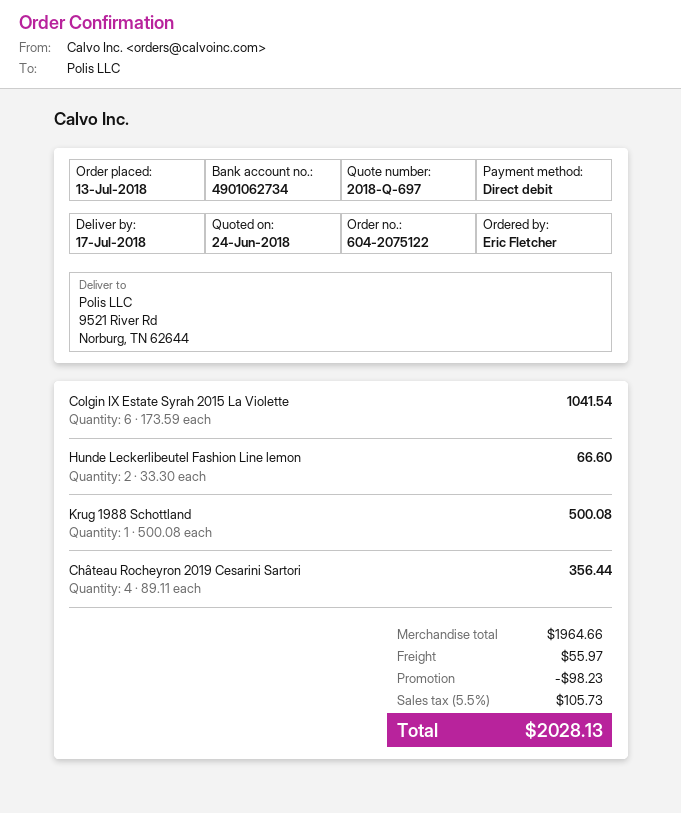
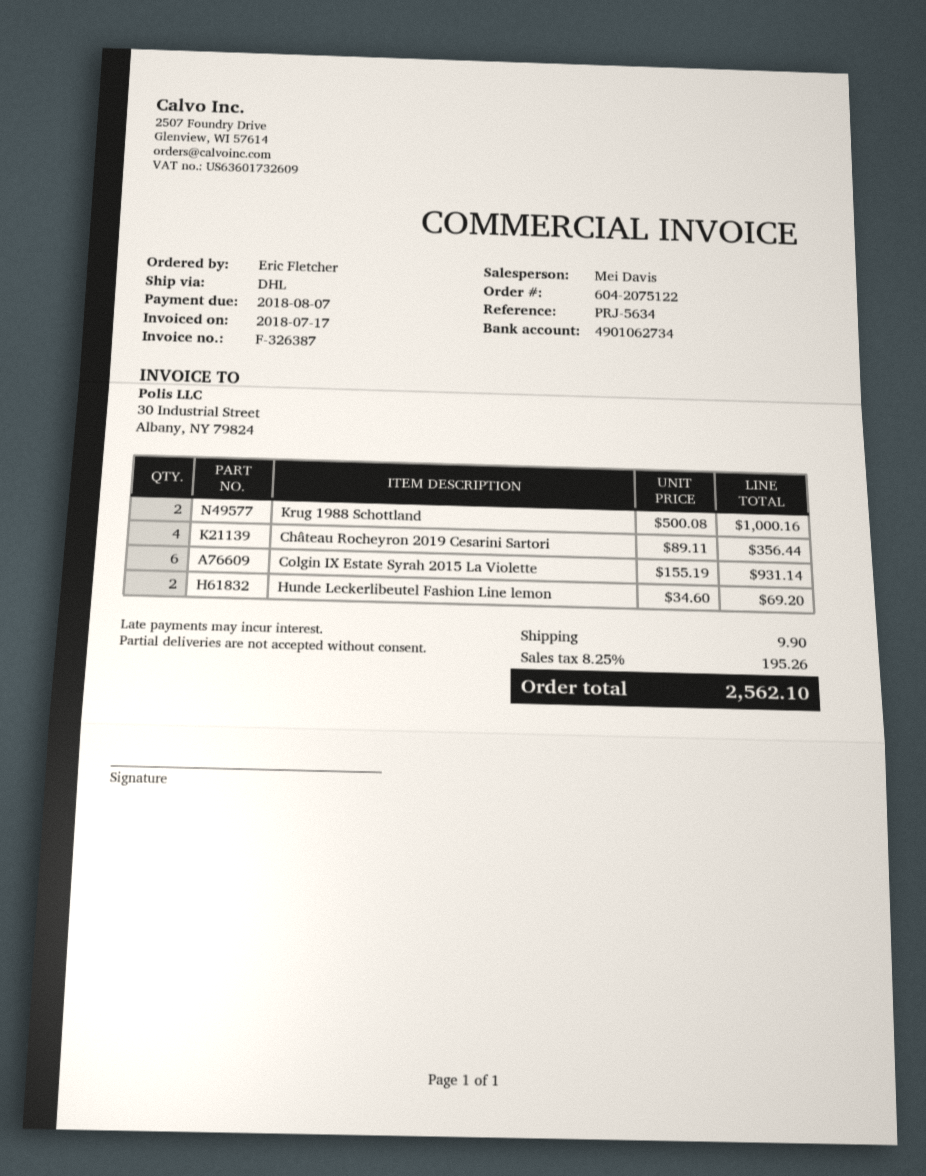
Colgin IX Estate Syrah 2015 La Violette: 6 x 173.59 = 1041.54 -> 6 x 155.19 = 931.14
Hunde Leckerlibeutel Fashion Line lemon: 2 x 33.30 = 66.60 -> 2 x 34.60 = 69.20
Krug 1988 Schottland: 1 x 500.08 = 500.08 -> 2 x 500.08 = 1000.16
discount: 98.23 -> none
shipping: 55.97 -> 9.90
tax: 5.5% = 105.73 -> 8.25% = 195.26
total: 2028.13 -> 2562.10

